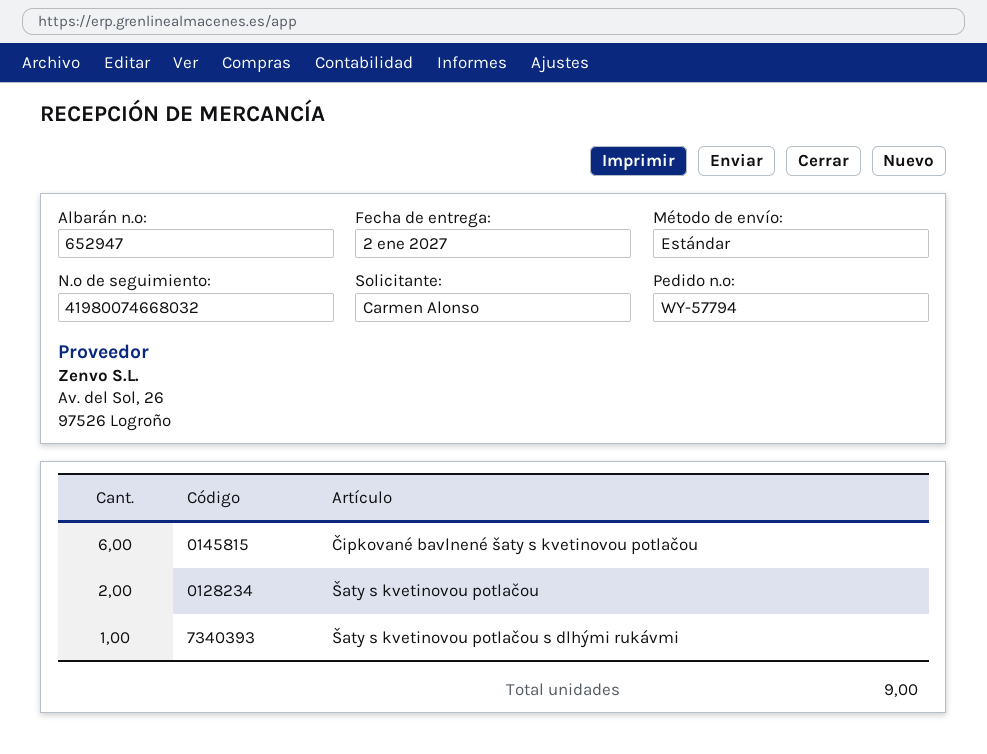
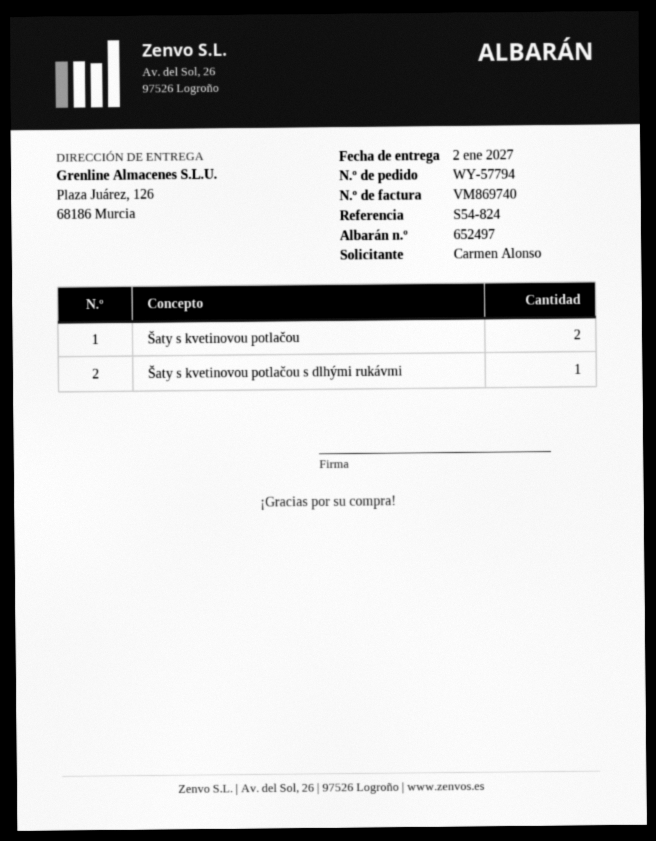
delivery note number: 652947 -> 652497
Čipkované bavlnené šaty s kvetinovou potlačou: 6 -> none

